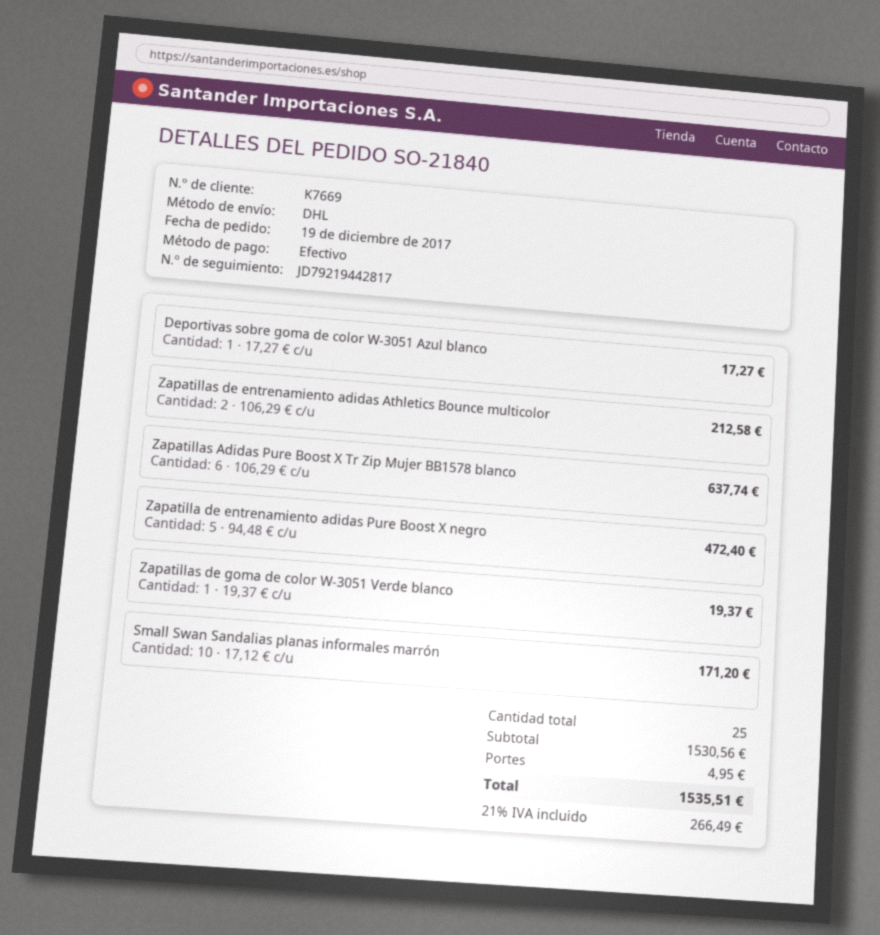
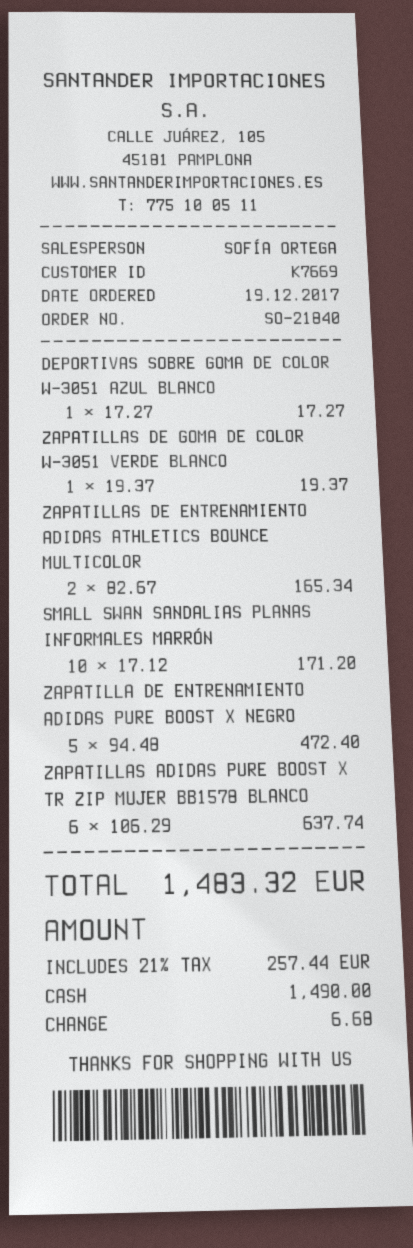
Zapatillas de entrenamiento adidas Athletics Bounce multicolor: 2 x 106.29 = 212.58 -> 2 x 82.67 = 165.34
shipping: 4.95 -> none
tax: 21% = 266.49 -> 21% = 257.44
total: 1535.51 -> 1483.32

